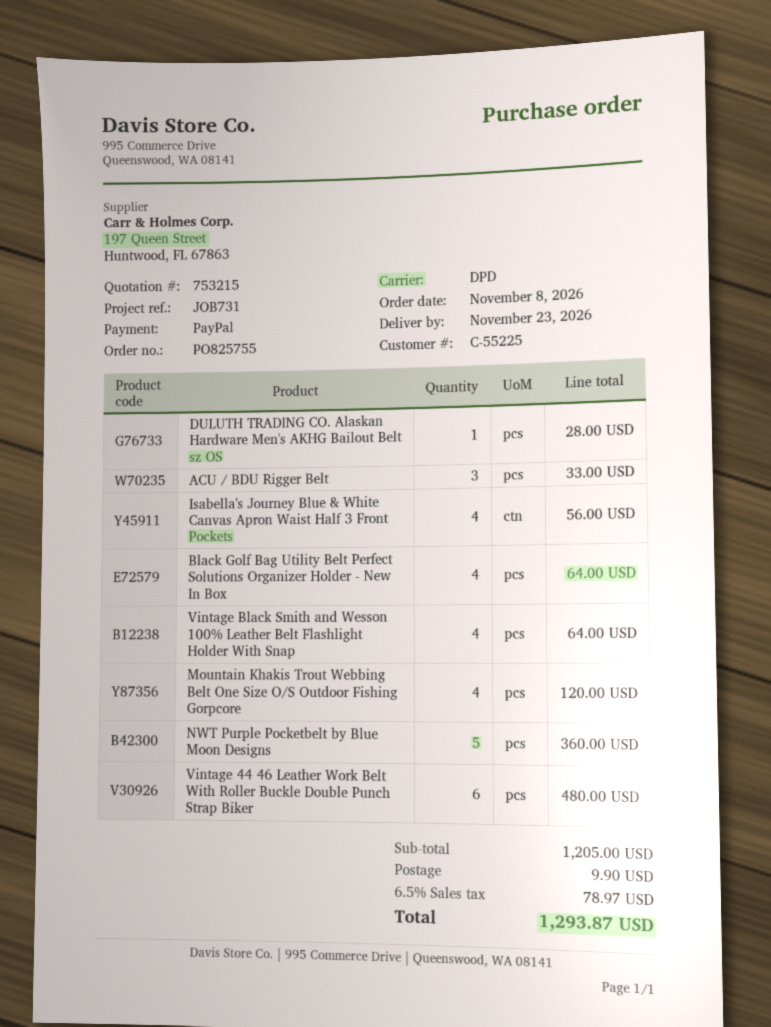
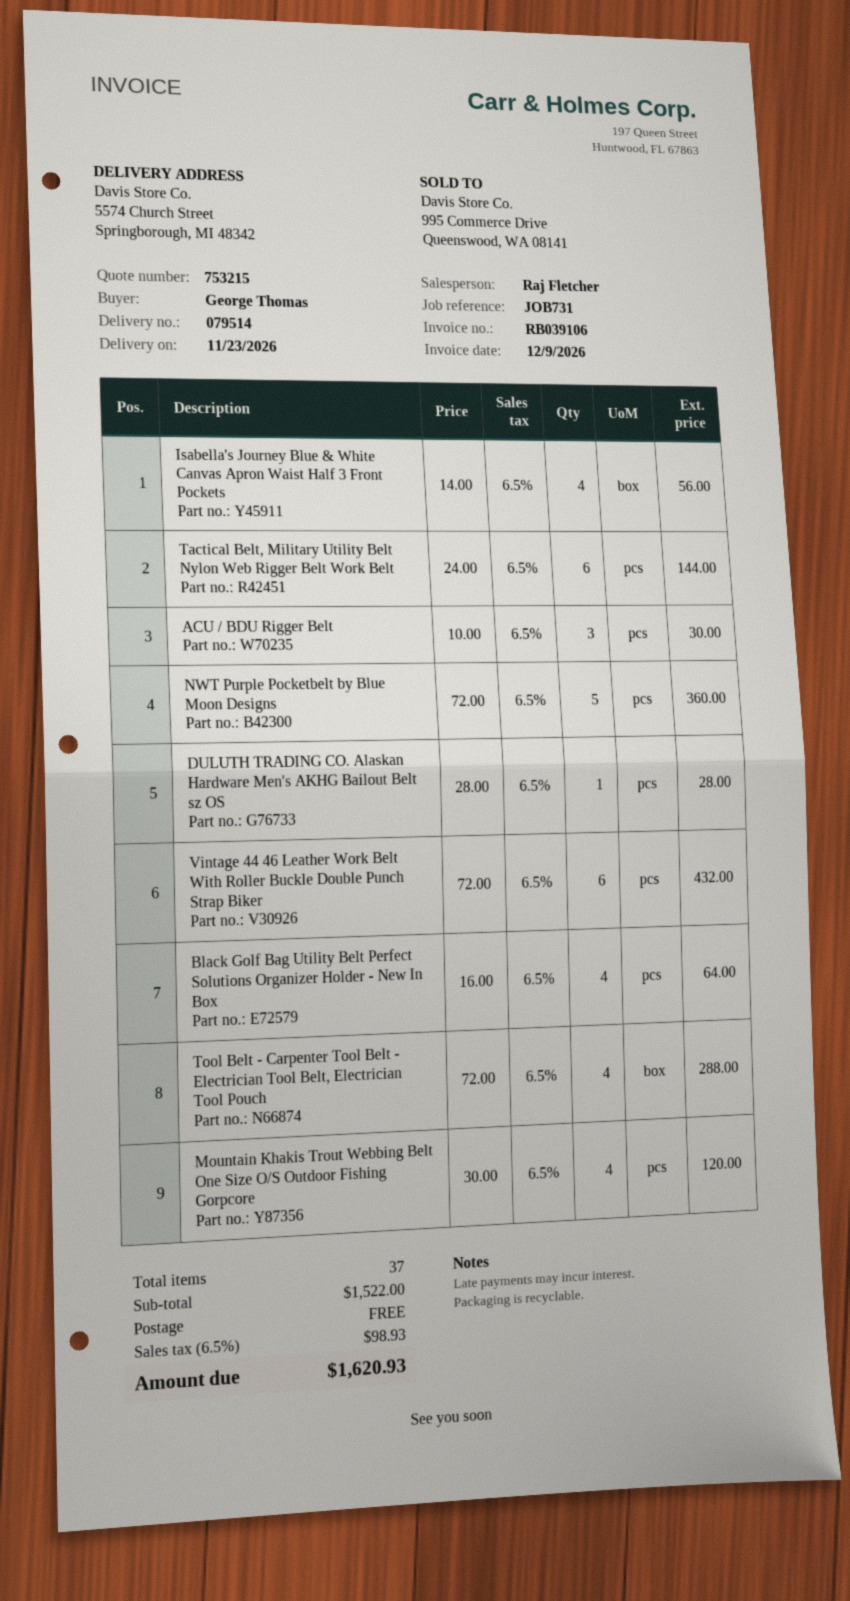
ACU / BDU Rigger Belt: 3 for 33.00 -> 3 for 30.00
Vintage Black Smith and Wesson 100% Leather Belt Flashlight Holder With Snap: 4 for 64.00 -> none
Vintage 44 46 Leather Work Belt With Roller Buckle Double Punch Strap Biker: 6 for 480.00 -> 6 for 432.00
Tactical Belt, Military Utility Belt Nylon Web Rigger Belt Work Belt: none -> 6 for 144.00
Tool Belt - Carpenter Tool Belt - Electrician Tool Belt, Electrician Tool Pouch: none -> 4 for 288.00
subtotal: 1205.00 -> 1522.00
shipping: 9.90 -> 0.00
tax: 6.5% = 78.97 -> 6.5% = 98.93
total: 1293.87 -> 1620.93

